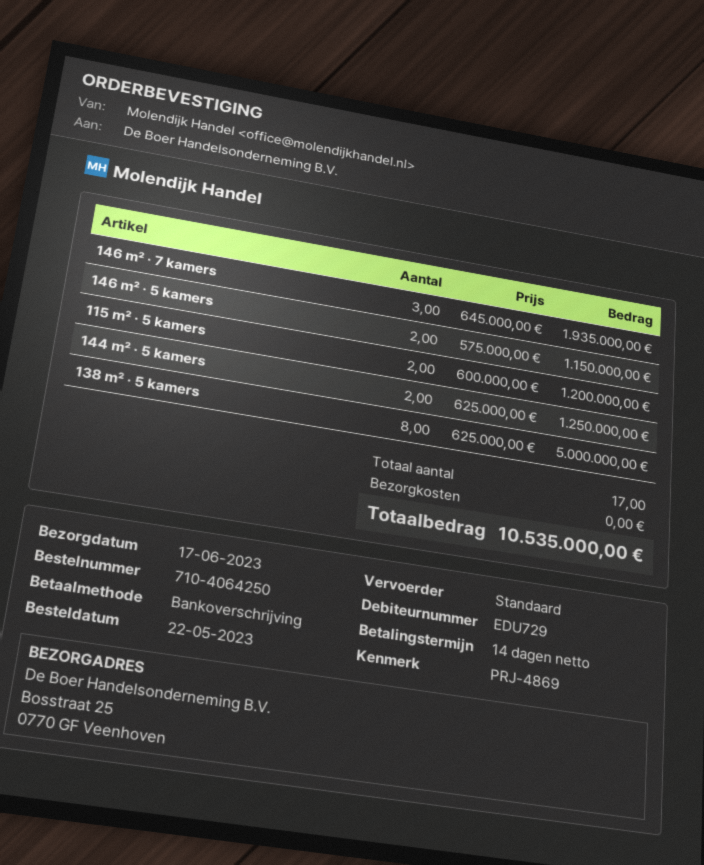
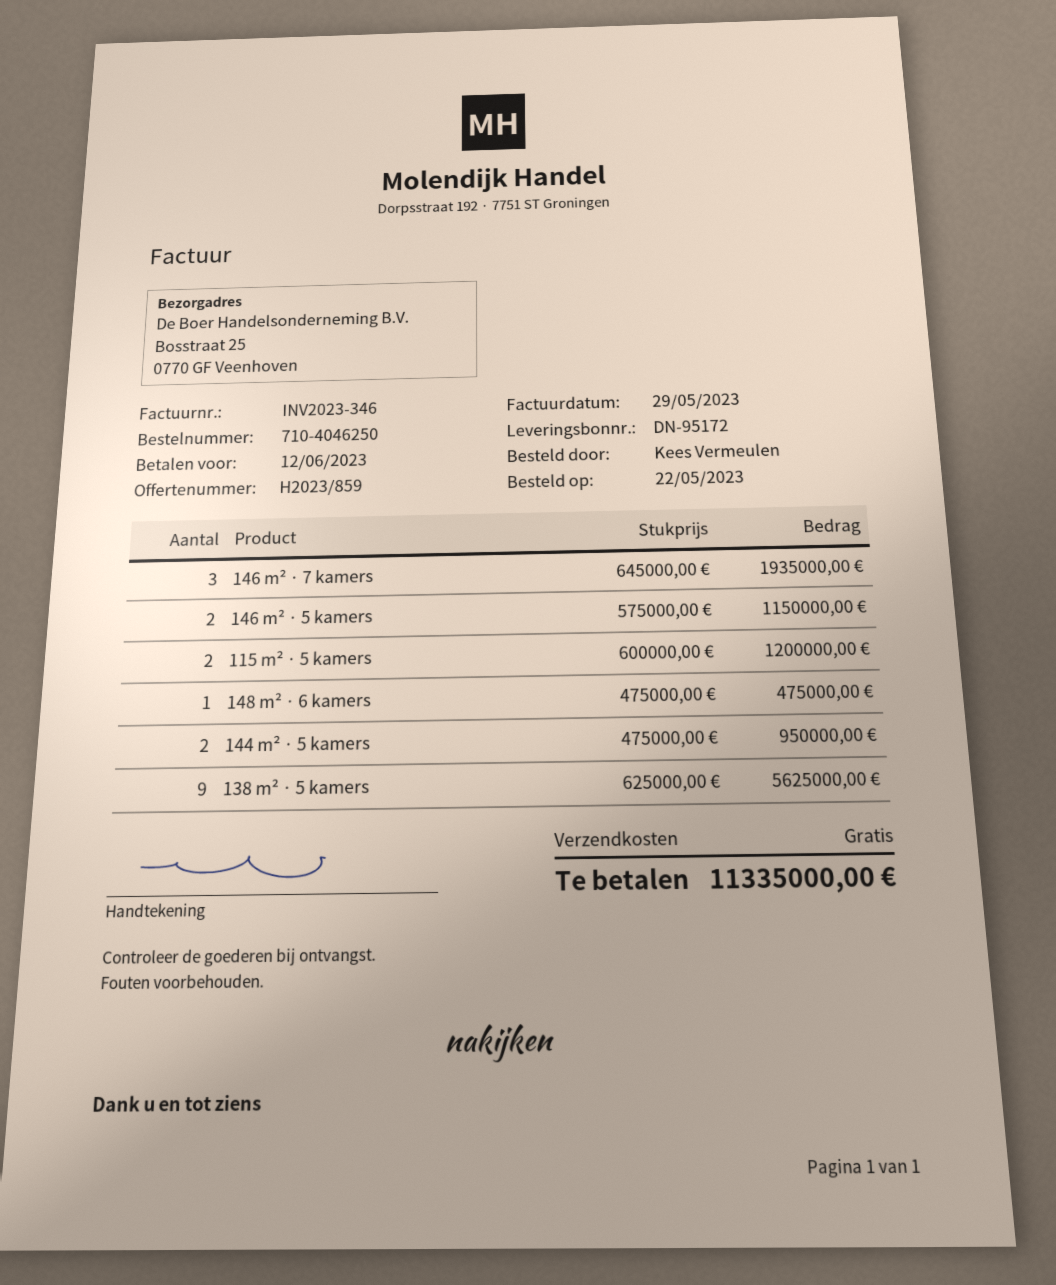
order number: 710-4064250 -> 710-4046250
144 m² · 5 kamers: 2 x 625000.00 = 1250000.00 -> 2 x 475000.00 = 950000.00
138 m² · 5 kamers: 8 x 625000.00 = 5000000.00 -> 9 x 625000.00 = 5625000.00
148 m² · 6 kamers: none -> 1 x 475000.00 = 475000.00
total: 10535000.00 -> 11335000.00

